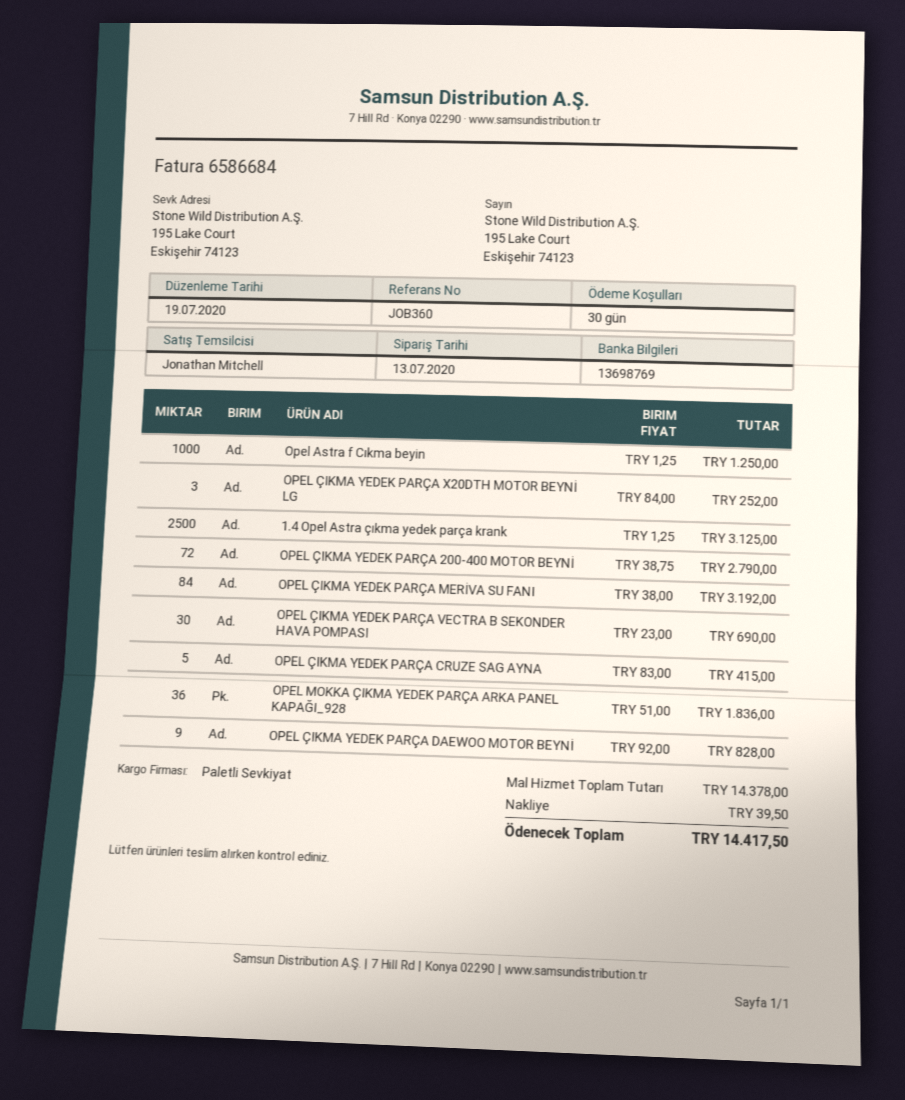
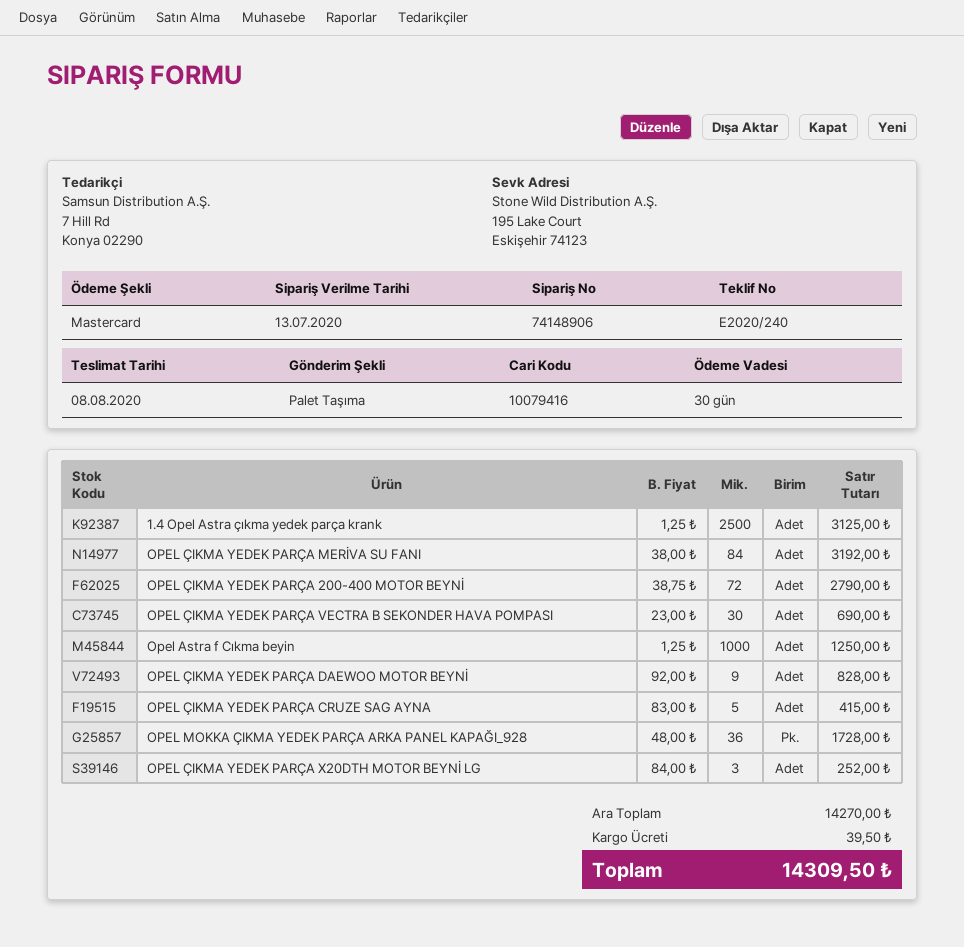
OPEL MOKKA ÇIKMA YEDEK PARÇA ARKA PANEL KAPAĞI_928: 36 x 51.00 = 1836.00 -> 36 x 48.00 = 1728.00
subtotal: 14378.00 -> 14270.00
total: 14417.50 -> 14309.50

